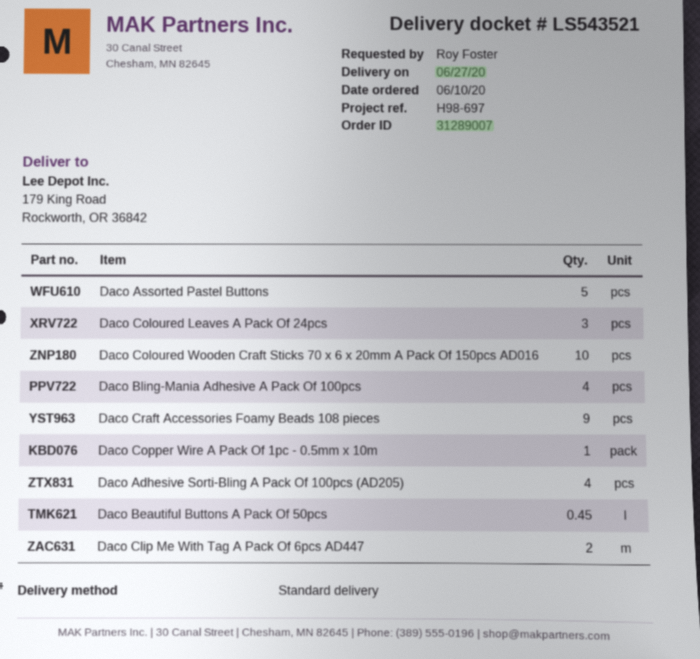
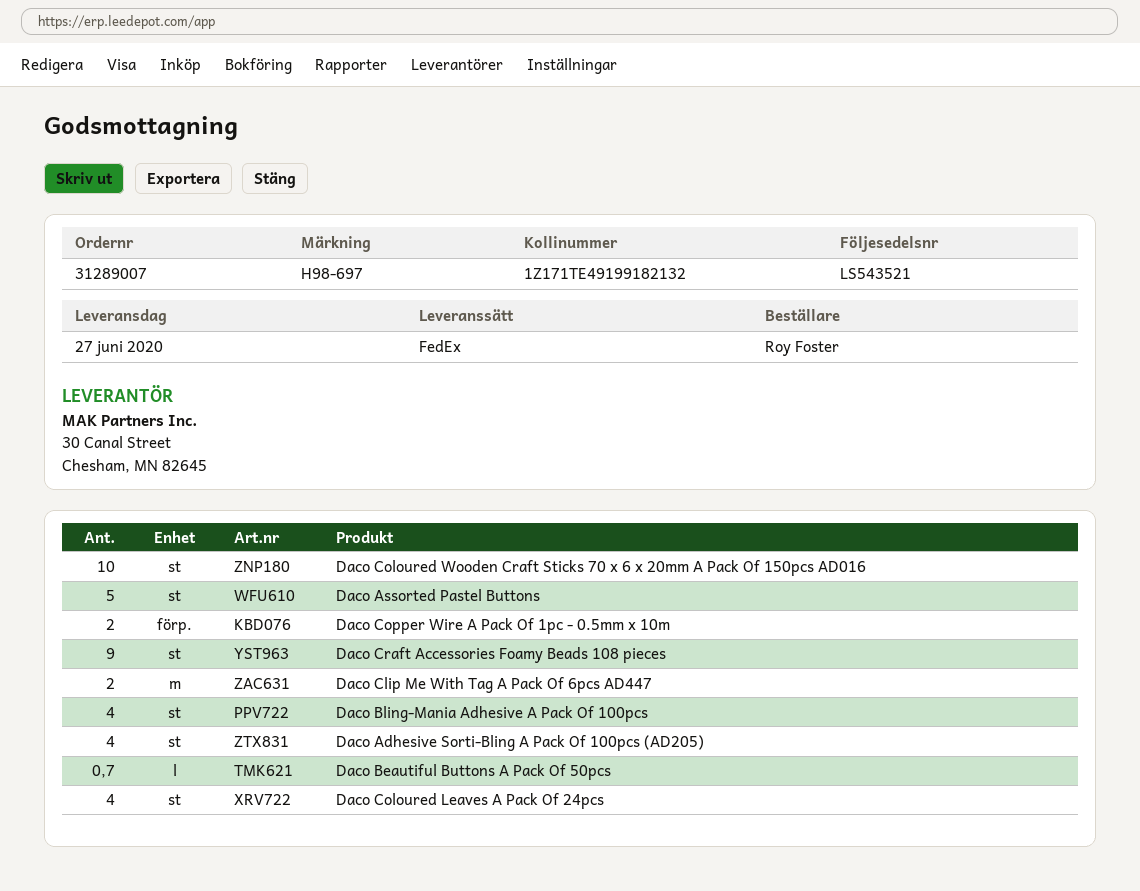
shipping method: standard -> FedEx
Daco Coloured Leaves A Pack Of 24pcs: 3 -> 4
Daco Copper Wire A Pack Of 1pc - 0.5mm x 10m: 1 -> 2
Daco Beautiful Buttons A Pack Of 50pcs: 0.45 -> 0.7

